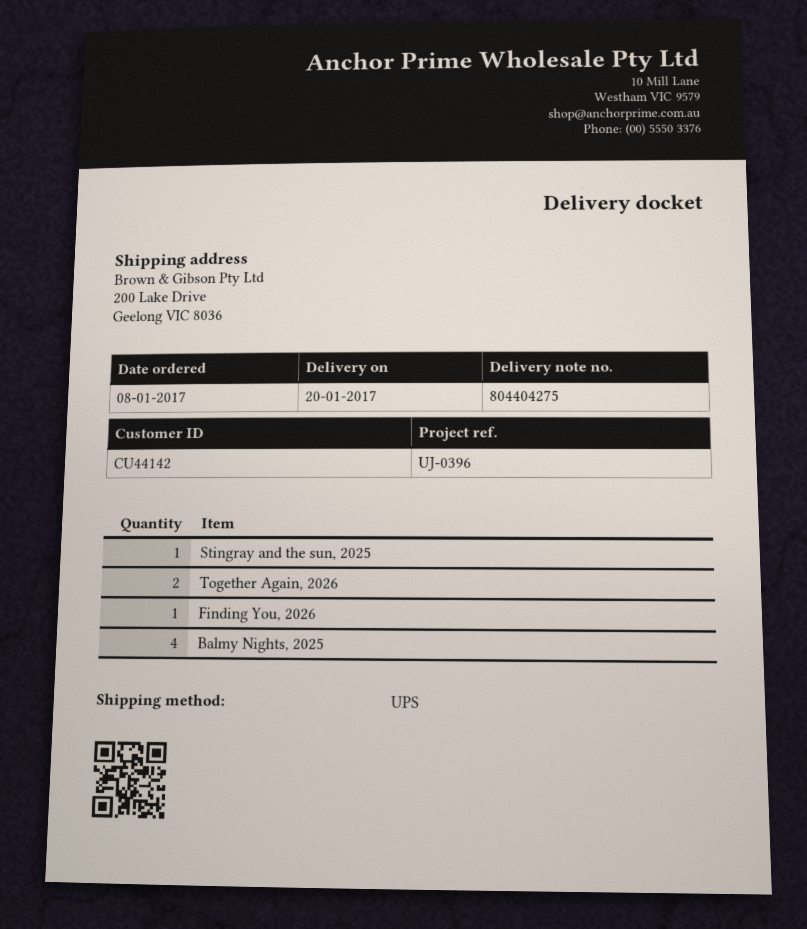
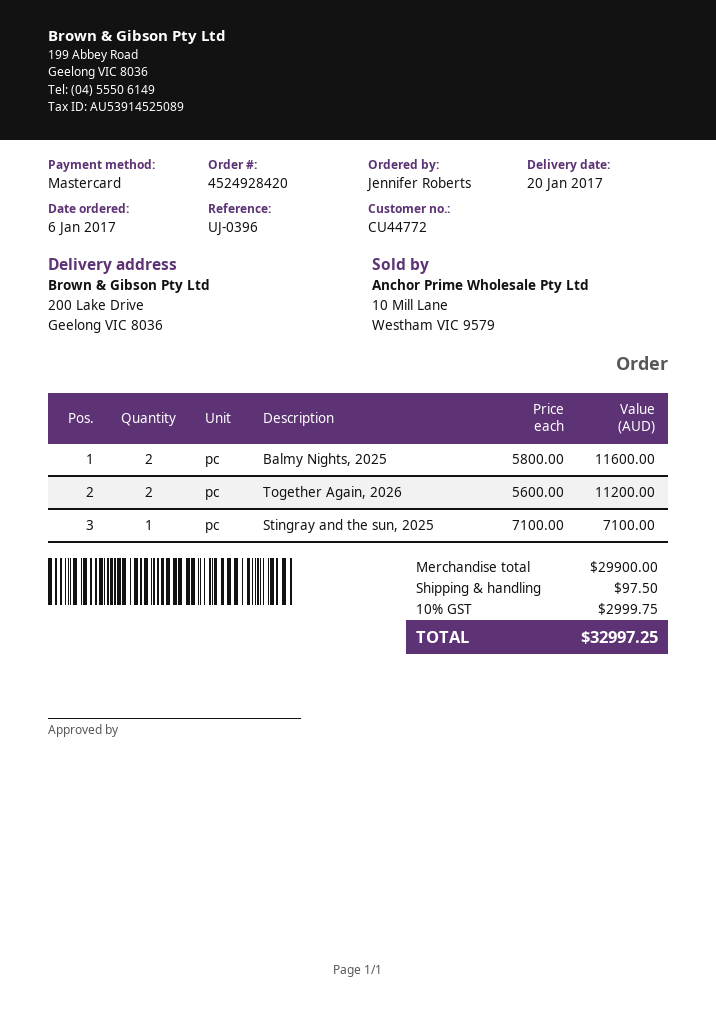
order date: 2017-01-08 -> 2017-01-06
customer number: CU44142 -> CU44772
Finding You, 2026: 1 -> none
Balmy Nights, 2025: 4 -> 2

